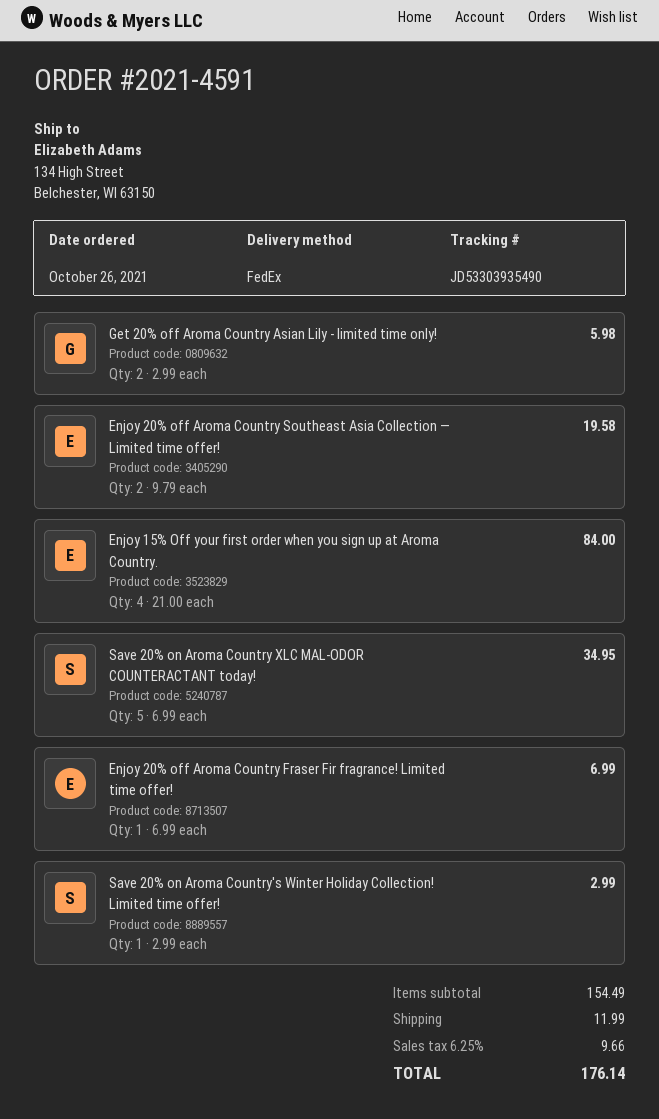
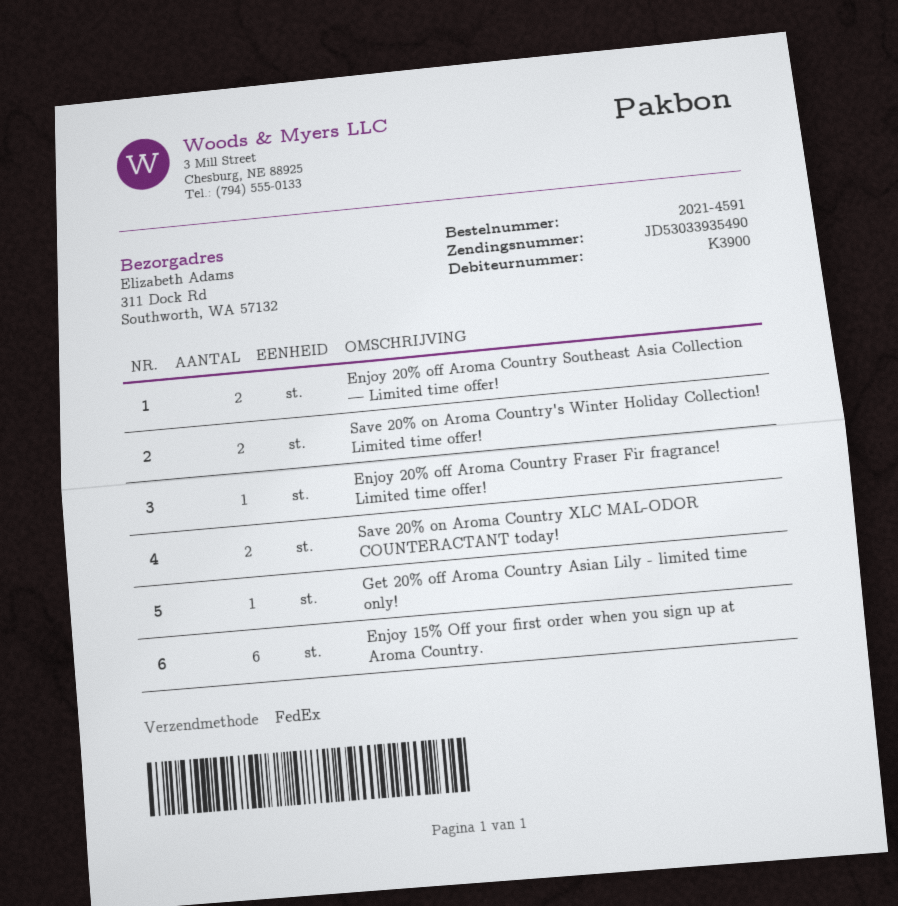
tracking number: JD53303935490 -> JD53033935490
ship to: 134 High Street, Belchester, WI 63150 -> 311 Dock Rd, Southworth, WA 57132
Get 20% off Aroma Country Asian Lily - limited time only!: 2 -> 1
Enjoy 15% Off your first order when you sign up at Aroma Country.: 4 -> 6
Save 20% on Aroma Country XLC MAL-ODOR COUNTERACTANT today!: 5 -> 2
Save 20% on Aroma Country's Winter Holiday Collection! Limited time offer!: 1 -> 2

